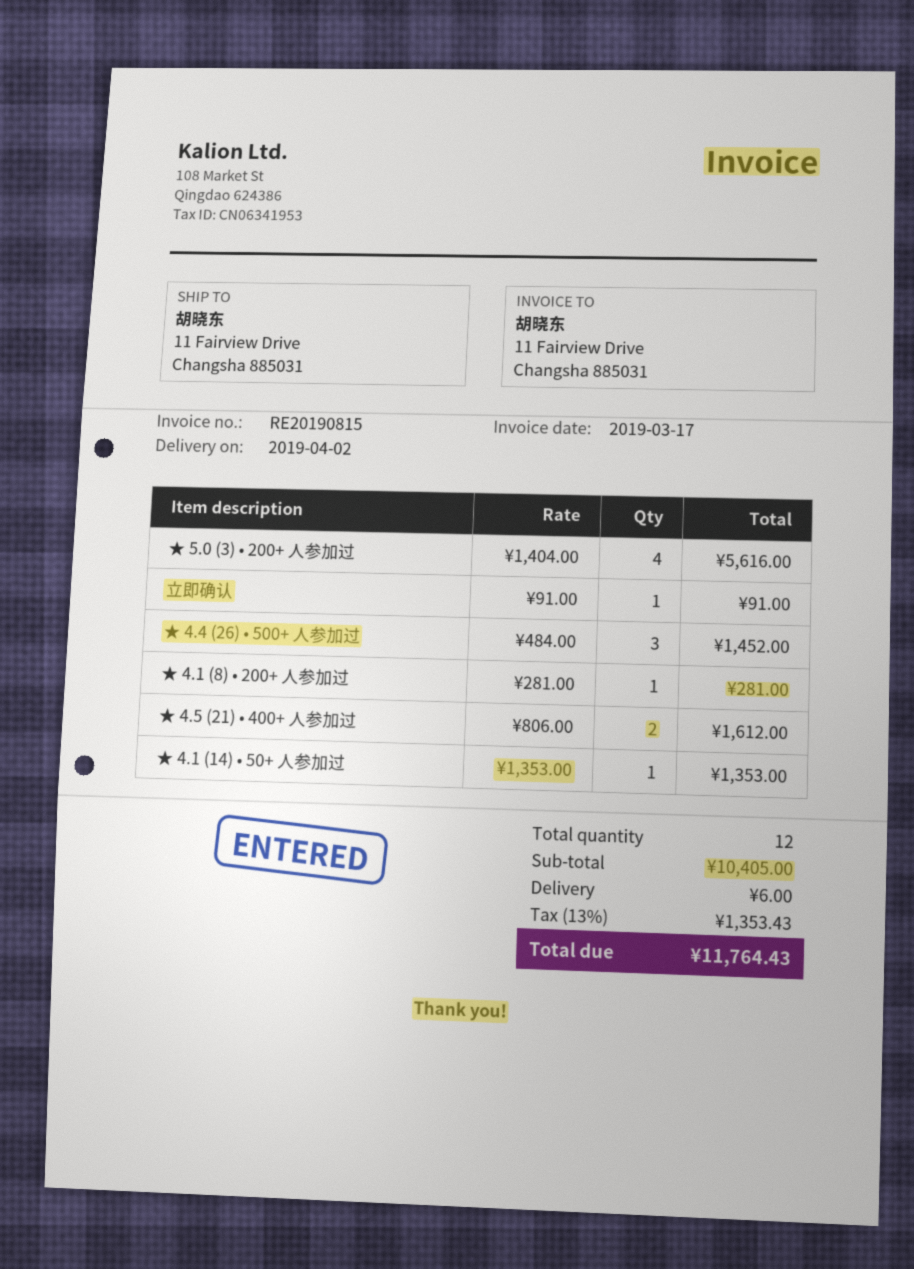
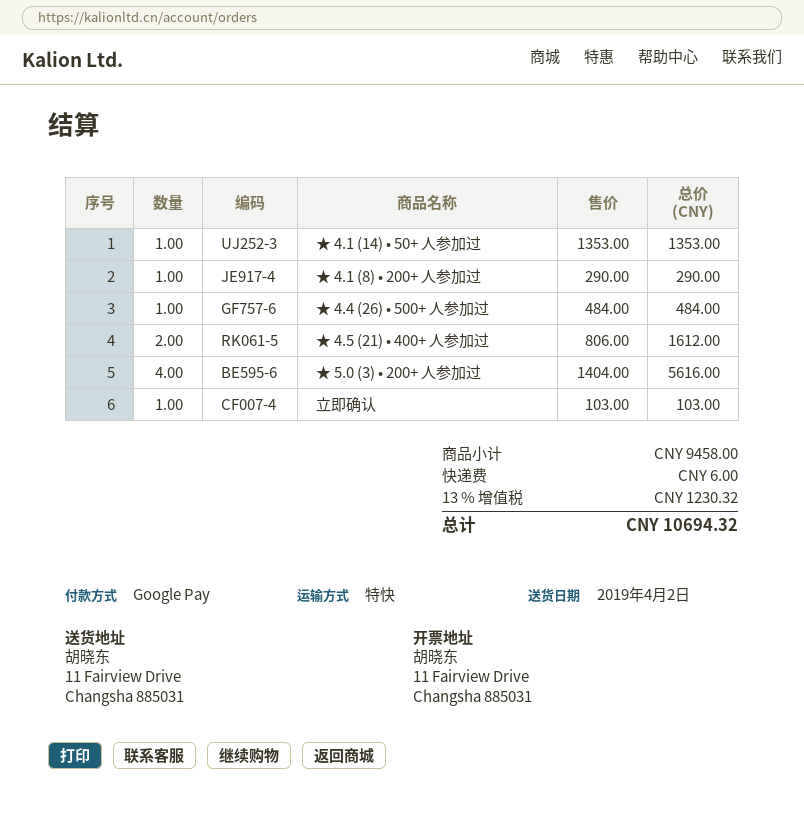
立即确认: 1 x 91.00 = 91.00 -> 1 x 103.00 = 103.00
★ 4.4 (26) • 500+ 人参加过: 3 x 484.00 = 1452.00 -> 1 x 484.00 = 484.00
★ 4.1 (8) • 200+ 人参加过: 1 x 281.00 = 281.00 -> 1 x 290.00 = 290.00
subtotal: 10405.00 -> 9458.00
tax: 13% = 1353.43 -> 13% = 1230.32
total: 11764.43 -> 10694.32

